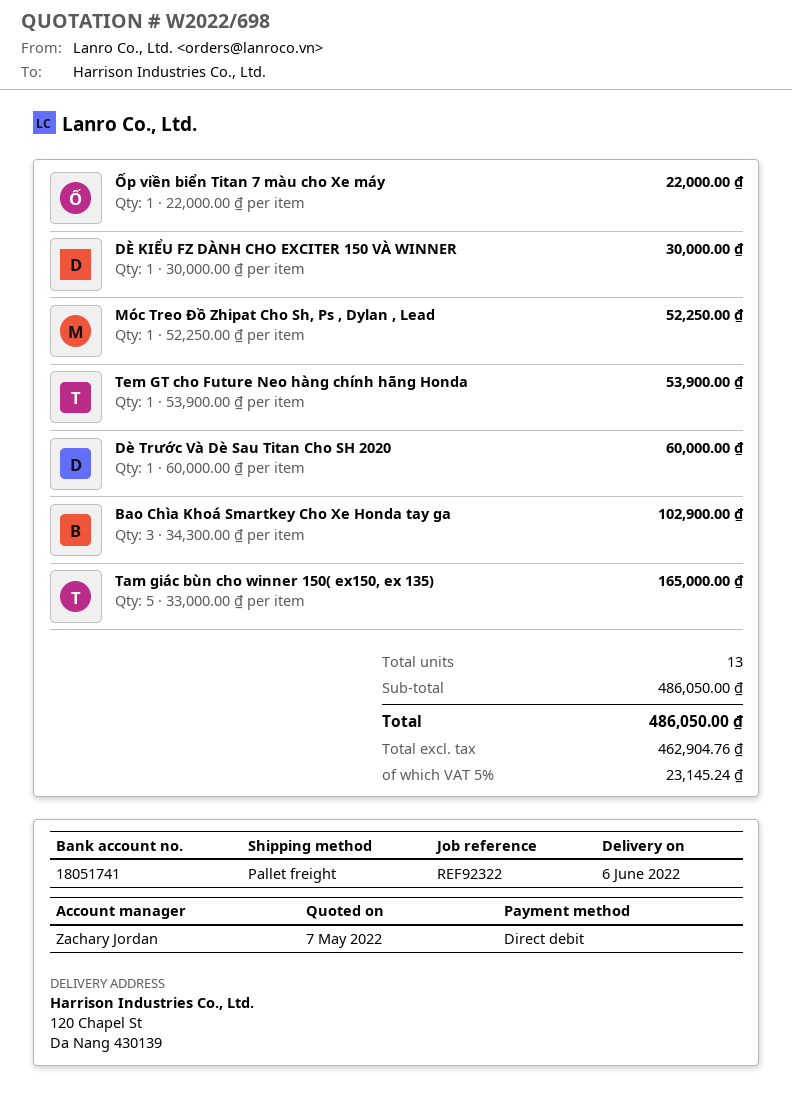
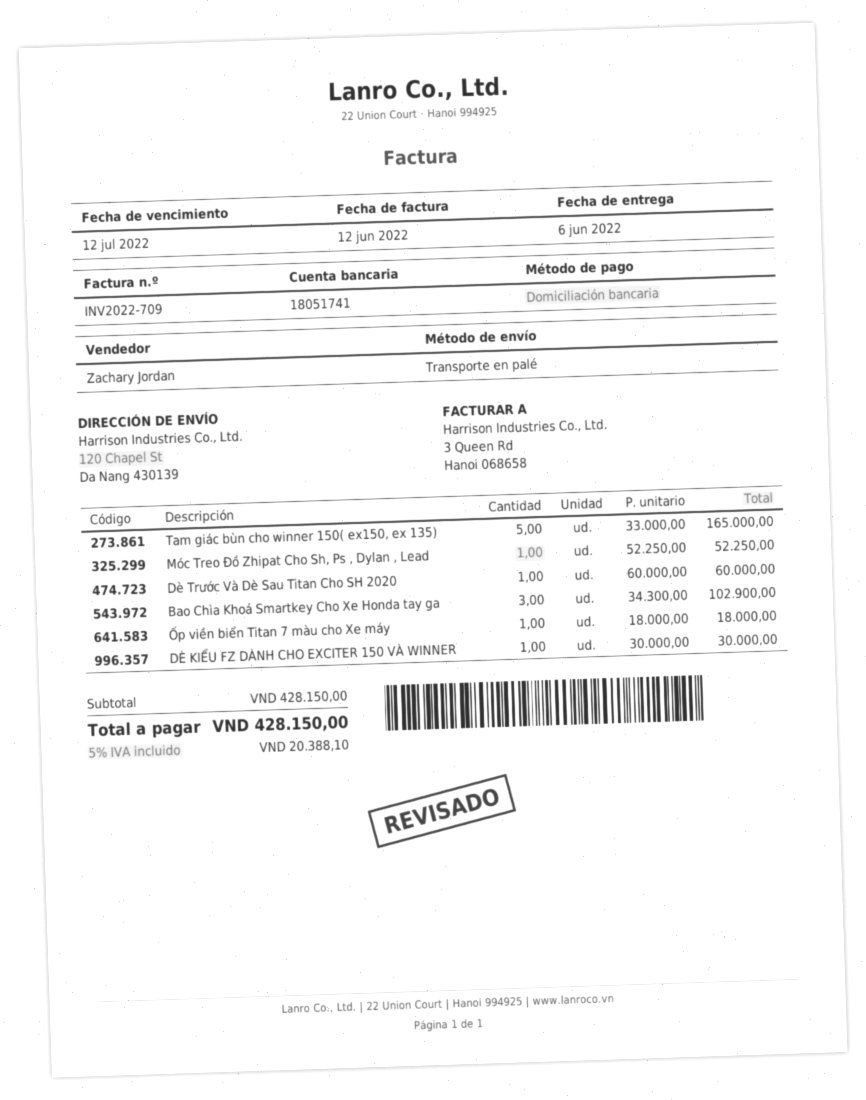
Ốp viền biển Titan 7 màu cho Xe máy: 1 x 22000.00 = 22000.00 -> 1 x 18000.00 = 18000.00
Tem GT cho Future Neo hàng chính hãng Honda: 1 x 53900.00 = 53900.00 -> none
subtotal: 486050.00 -> 428150.00
tax: 5% = 23145.24 -> 5% = 20388.10
total: 486050.00 -> 428150.00

